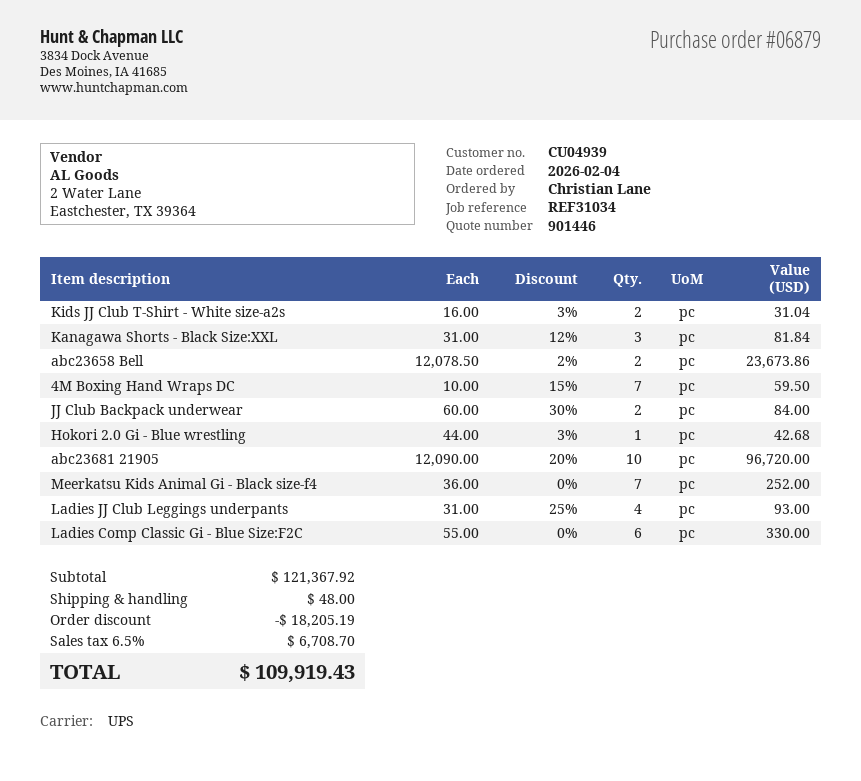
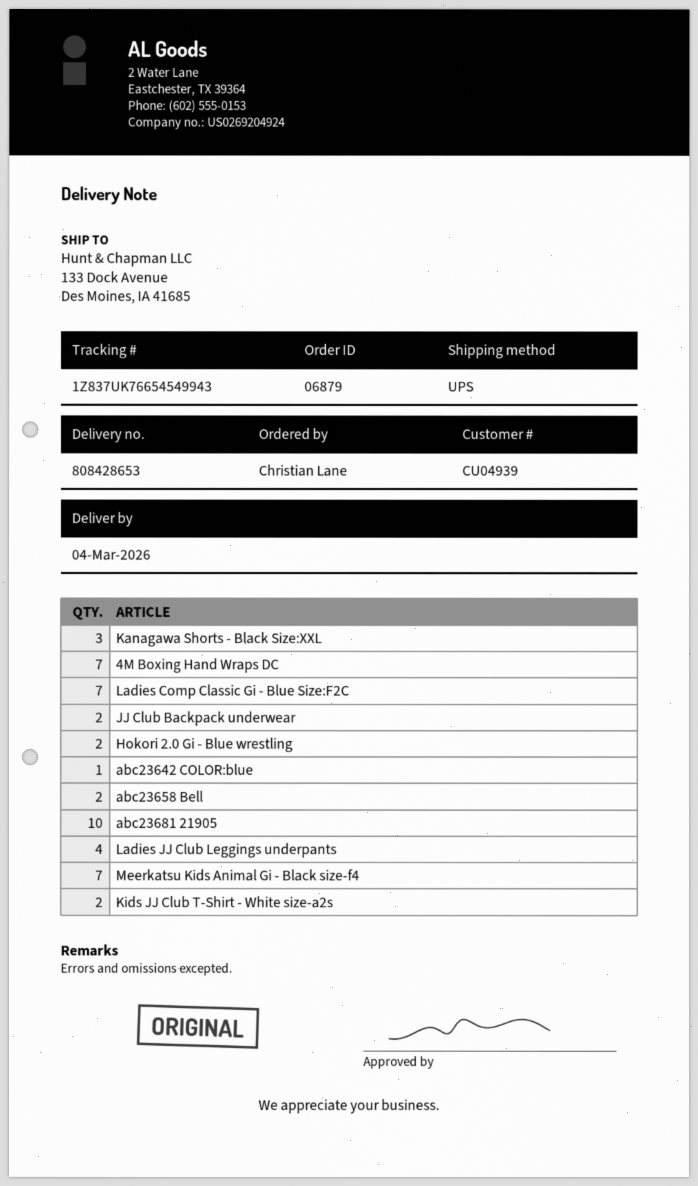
Hokori 2.0 Gi - Blue wrestling: 1 -> 2
Ladies Comp Classic Gi - Blue Size:F2C: 6 -> 7
abc23642 COLOR:blue: none -> 1

